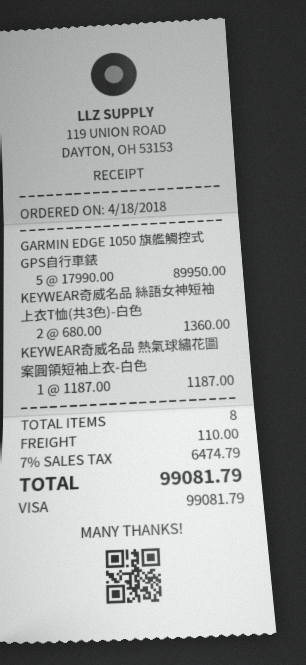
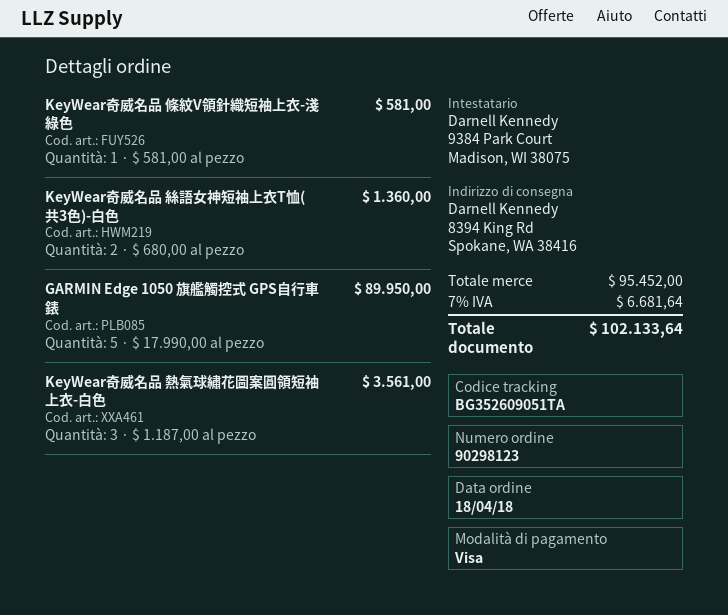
KEYWEAR奇威名品 熱氣球繡花圖案圓領短袖上衣-白色: 1 x 1187.00 = 1187.00 -> 3 x 1187.00 = 3561.00
KeyWear奇威名品 條紋V領針織短袖上衣-淺綠色: none -> 1 x 581.00 = 581.00
shipping: 110.00 -> none
tax: 7% = 6474.79 -> 7% = 6681.64
total: 99081.79 -> 102133.64

